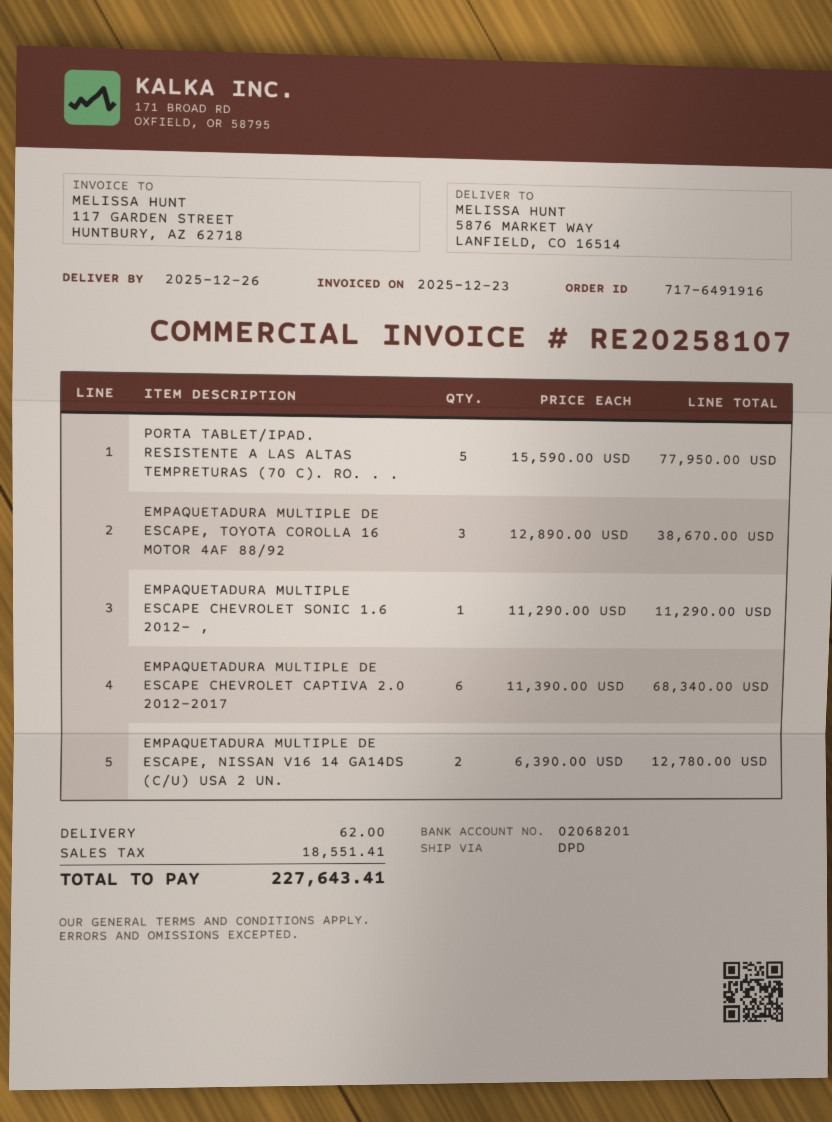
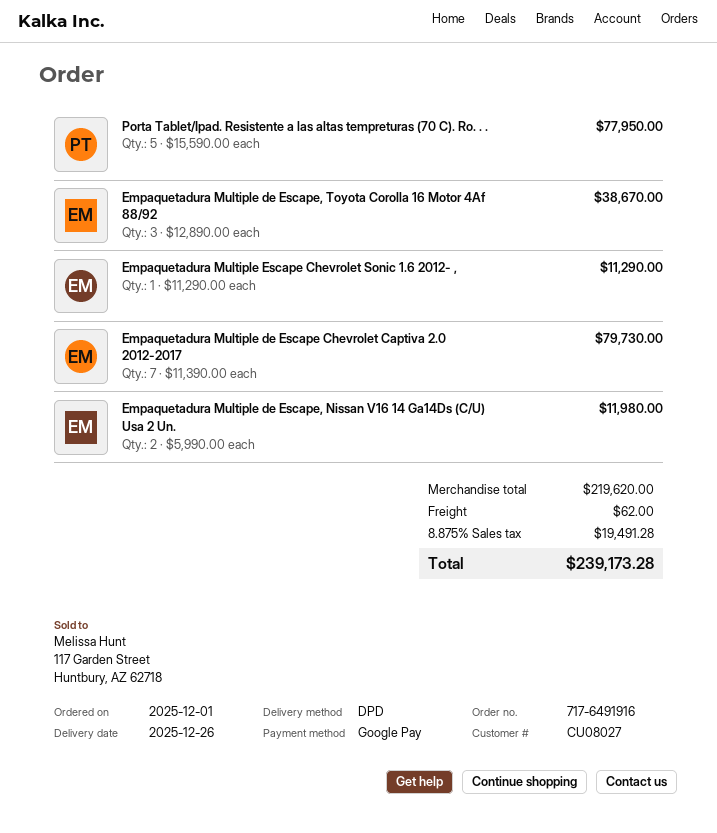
EMPAQUETADURA MULTIPLE DE ESCAPE CHEVROLET CAPTIVA 2.0 2012-2017: 6 x 11390.00 = 68340.00 -> 7 x 11390.00 = 79730.00
EMPAQUETADURA MULTIPLE DE ESCAPE, NISSAN V16 14 GA14DS (C/U) USA 2 UN.: 2 x 6390.00 = 12780.00 -> 2 x 5990.00 = 11980.00
tax: 18551.41 -> 19491.28
total: 227643.41 -> 239173.28

